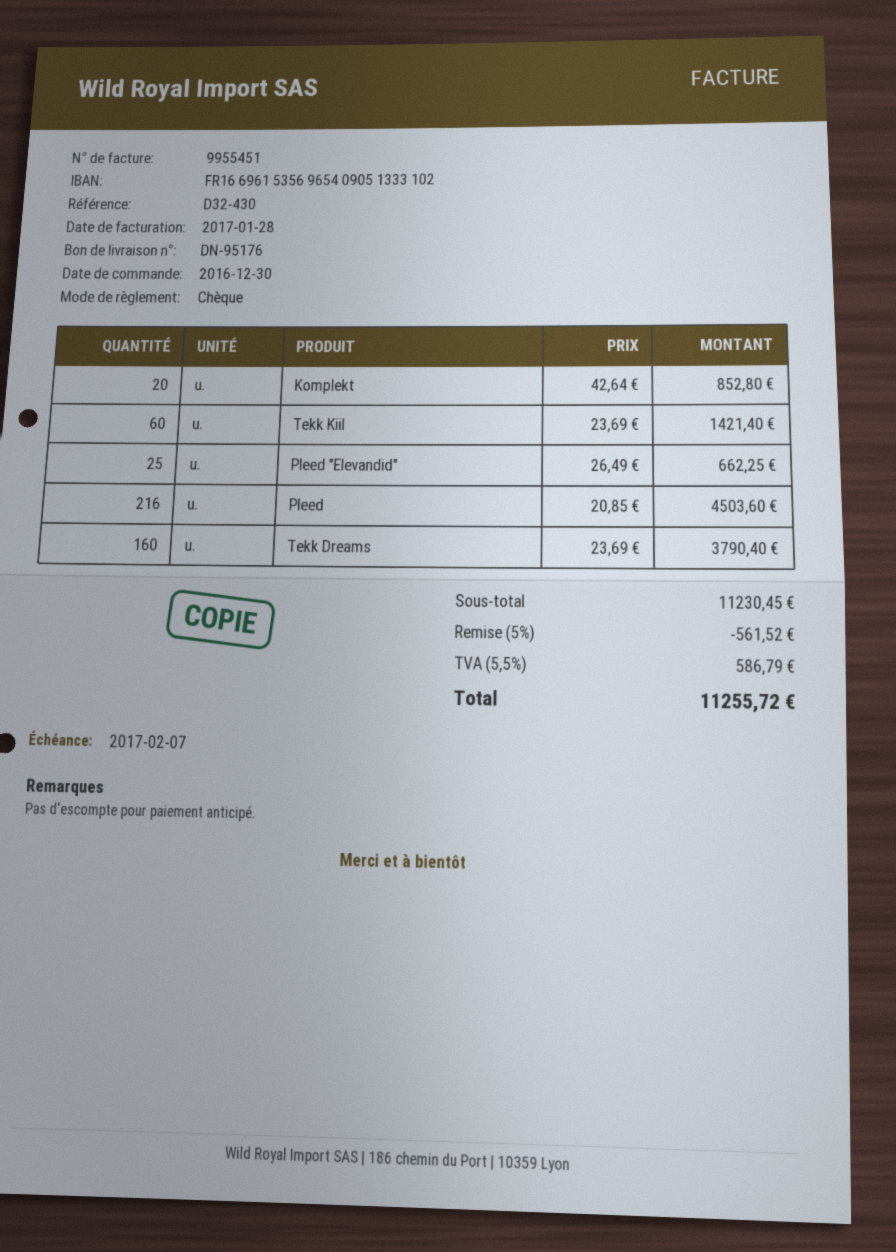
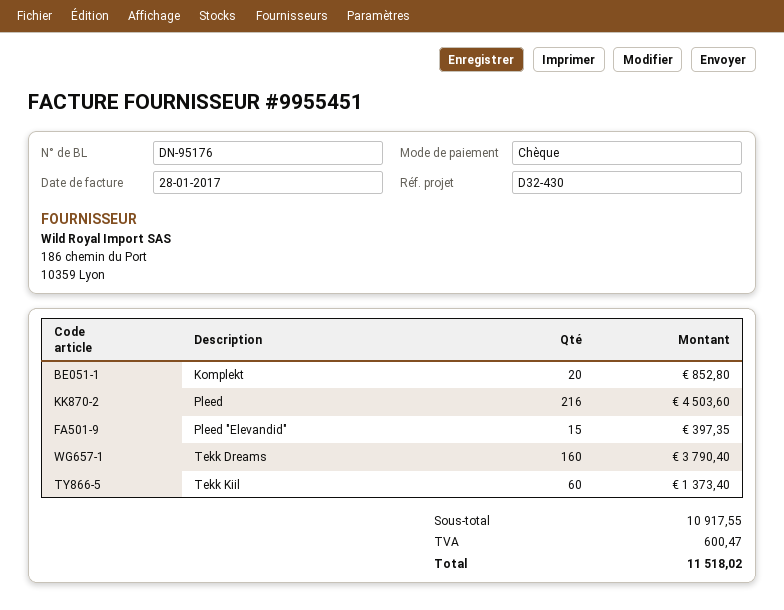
Tekk Kiil: 60 for 1421.40 -> 60 for 1373.40
Pleed "Elevandid": 25 for 662.25 -> 15 for 397.35
subtotal: 11230.45 -> 10917.55
discount: 5% = 561.52 -> none
tax: 586.79 -> 600.47
total: 11255.72 -> 11518.02

